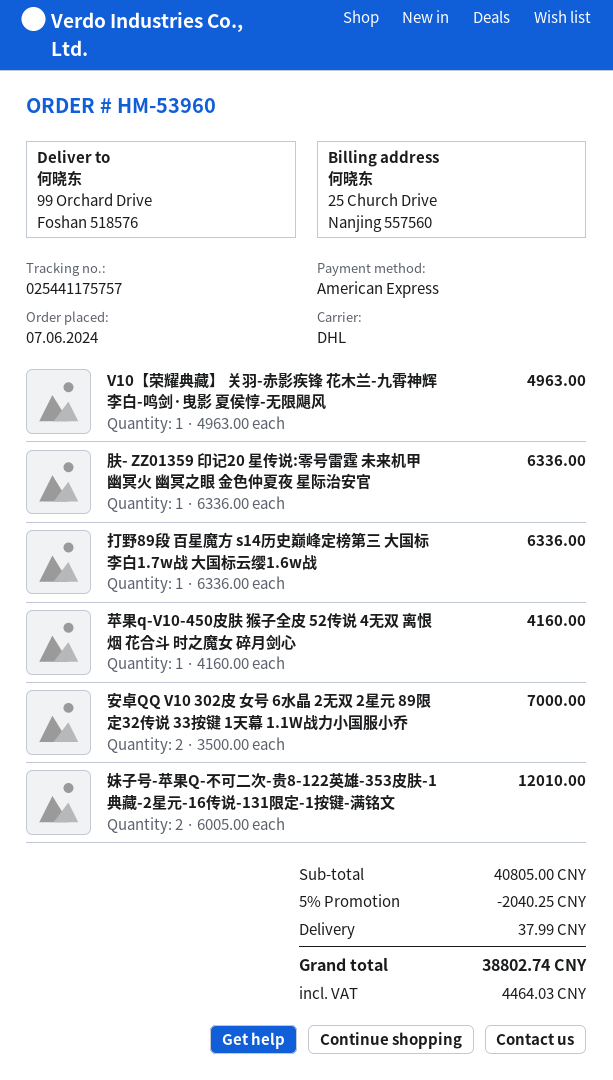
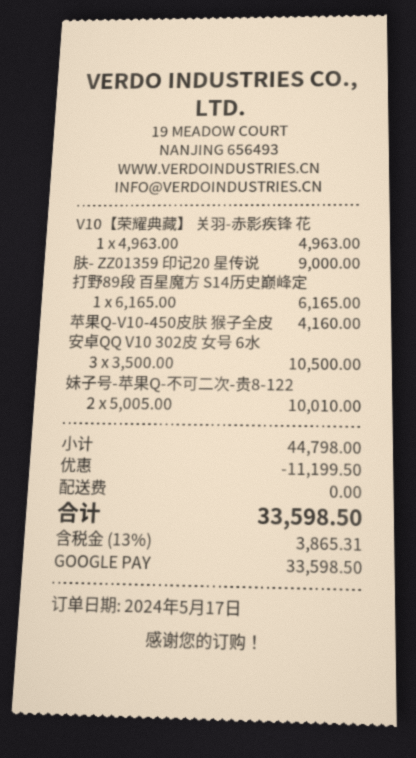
order date: 2024-06-07 -> 2024-05-17
payment method: American Express -> Google Pay
肤- ZZ01359 印记20 星传说:零号雷霆 未来机甲 幽冥火 幽冥之眼 金色仲夏夜 星际治安官: 1 x 6336.00 = 6336.00 -> 1 x 9000.00 = 9000.00
打野89段 百星魔方 s14历史巅峰定榜第三 大国标李白1.7w战 大国标云缨1.6w战: 1 x 6336.00 = 6336.00 -> 1 x 6165.00 = 6165.00
安卓QQ V10 302皮 女号 6水晶 2无双 2星元 89限定32传说 33按键 1天幕 1.1W战力小国服小乔: 2 x 3500.00 = 7000.00 -> 3 x 3500.00 = 10500.00
妹子号-苹果Q-不可二次-贵8-122英雄-353皮肤-1典藏-2星元-16传说-131限定-1按键-满铭文: 2 x 6005.00 = 12010.00 -> 2 x 5005.00 = 10010.00
subtotal: 40805.00 -> 44798.00
discount: 2040.25 -> 11199.50
shipping: 37.99 -> 0.00
tax: 4464.03 -> 3865.31
total: 38802.74 -> 33598.50

